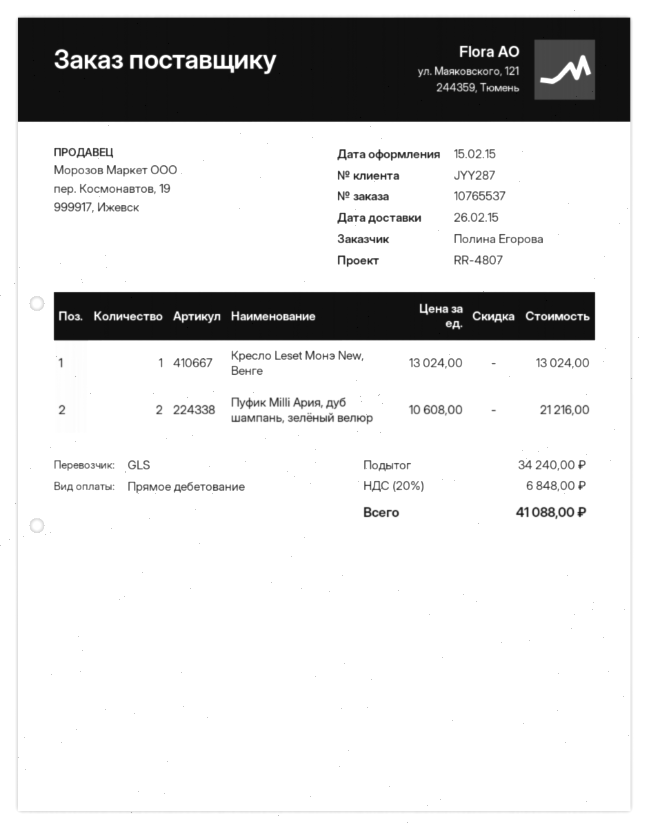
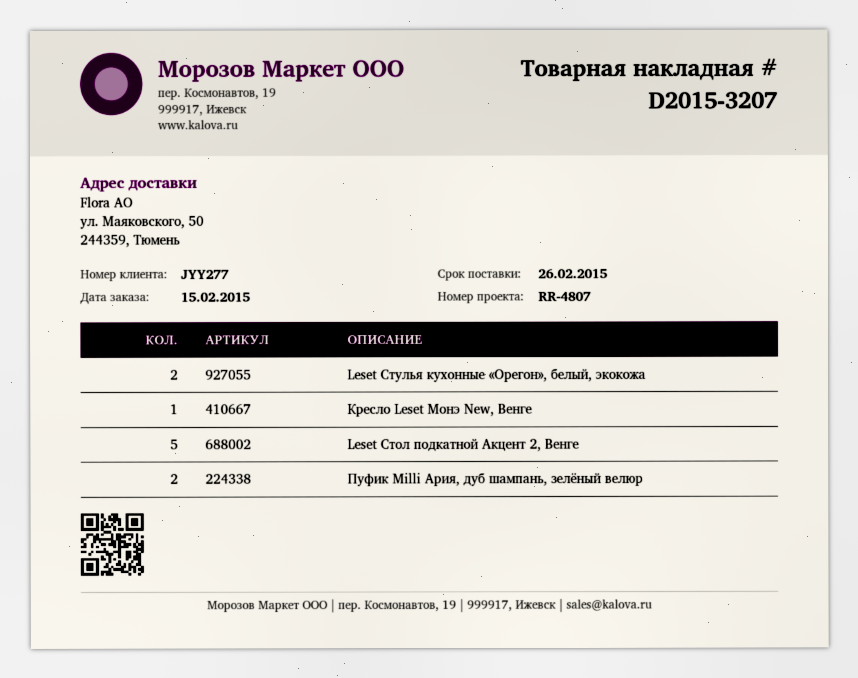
customer number: JYY287 -> JYY277
Leset Стулья кухонные «Орегон», белый, экокожа: none -> 2
Leset Стол подкатной Акцент 2, Венге: none -> 5

